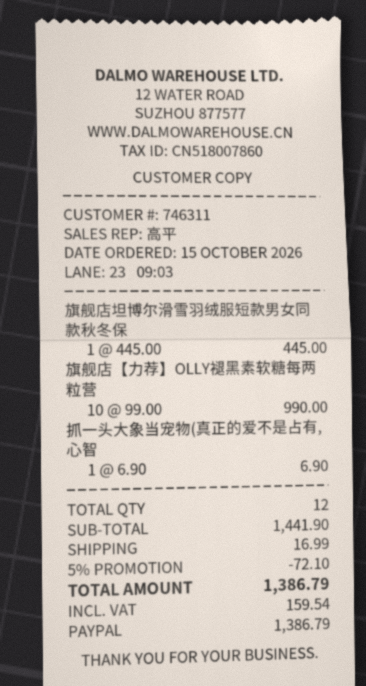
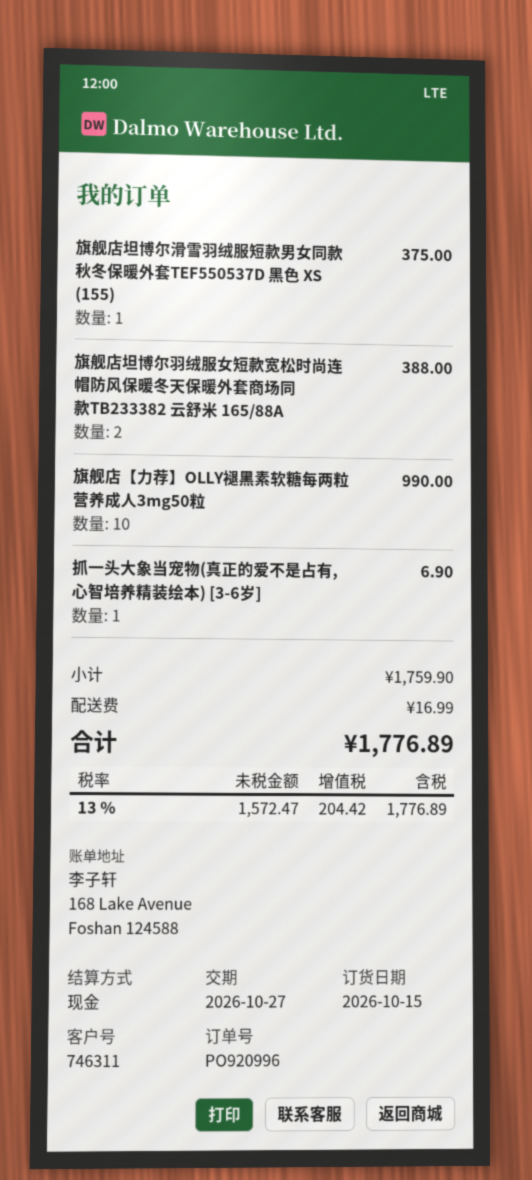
payment method: PayPal -> cash
旗舰店坦博尔滑雪羽绒服短款男女同款秋冬保: 1 for 445.00 -> 1 for 375.00
旗舰店坦博尔羽绒服女短款宽松时尚连帽防风保暖冬天保暖外套商场同款TB233382 云舒米 165/88A: none -> 2 for 388.00
subtotal: 1441.90 -> 1759.90
discount: 5% = 72.10 -> none
tax: 159.54 -> 204.42
total: 1386.79 -> 1776.89

